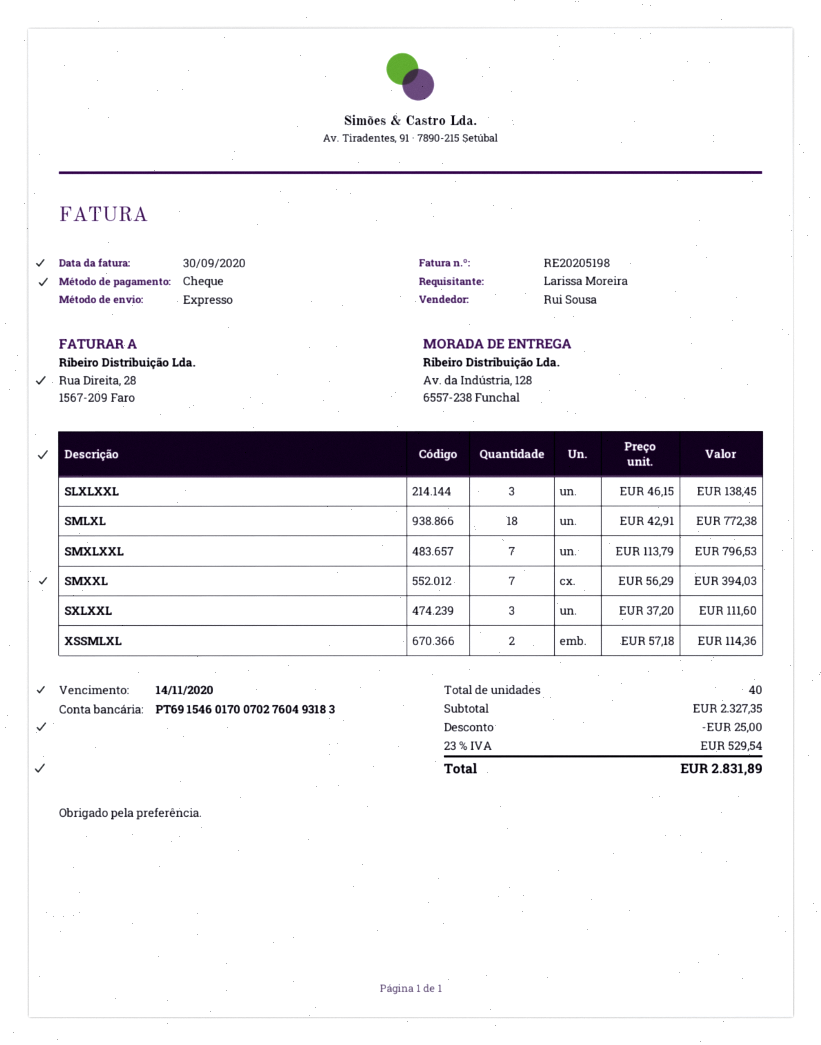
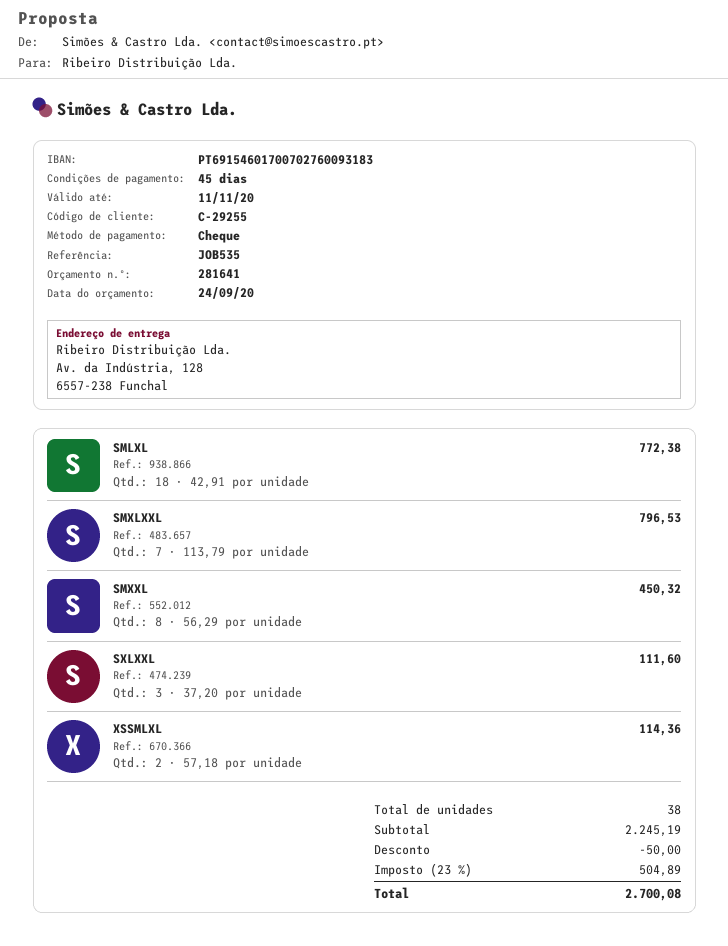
bank account: PT69154601700702760493183 -> PT69154601700702760093183
SLXLXXL: 3 x 46.15 = 138.45 -> none
SMXXL: 7 x 56.29 = 394.03 -> 8 x 56.29 = 450.32
total quantity: 40 -> 38
subtotal: 2327.35 -> 2245.19
discount: 25.00 -> 50.00
tax: 23% = 529.54 -> 23% = 504.89
total: 2831.89 -> 2700.08

